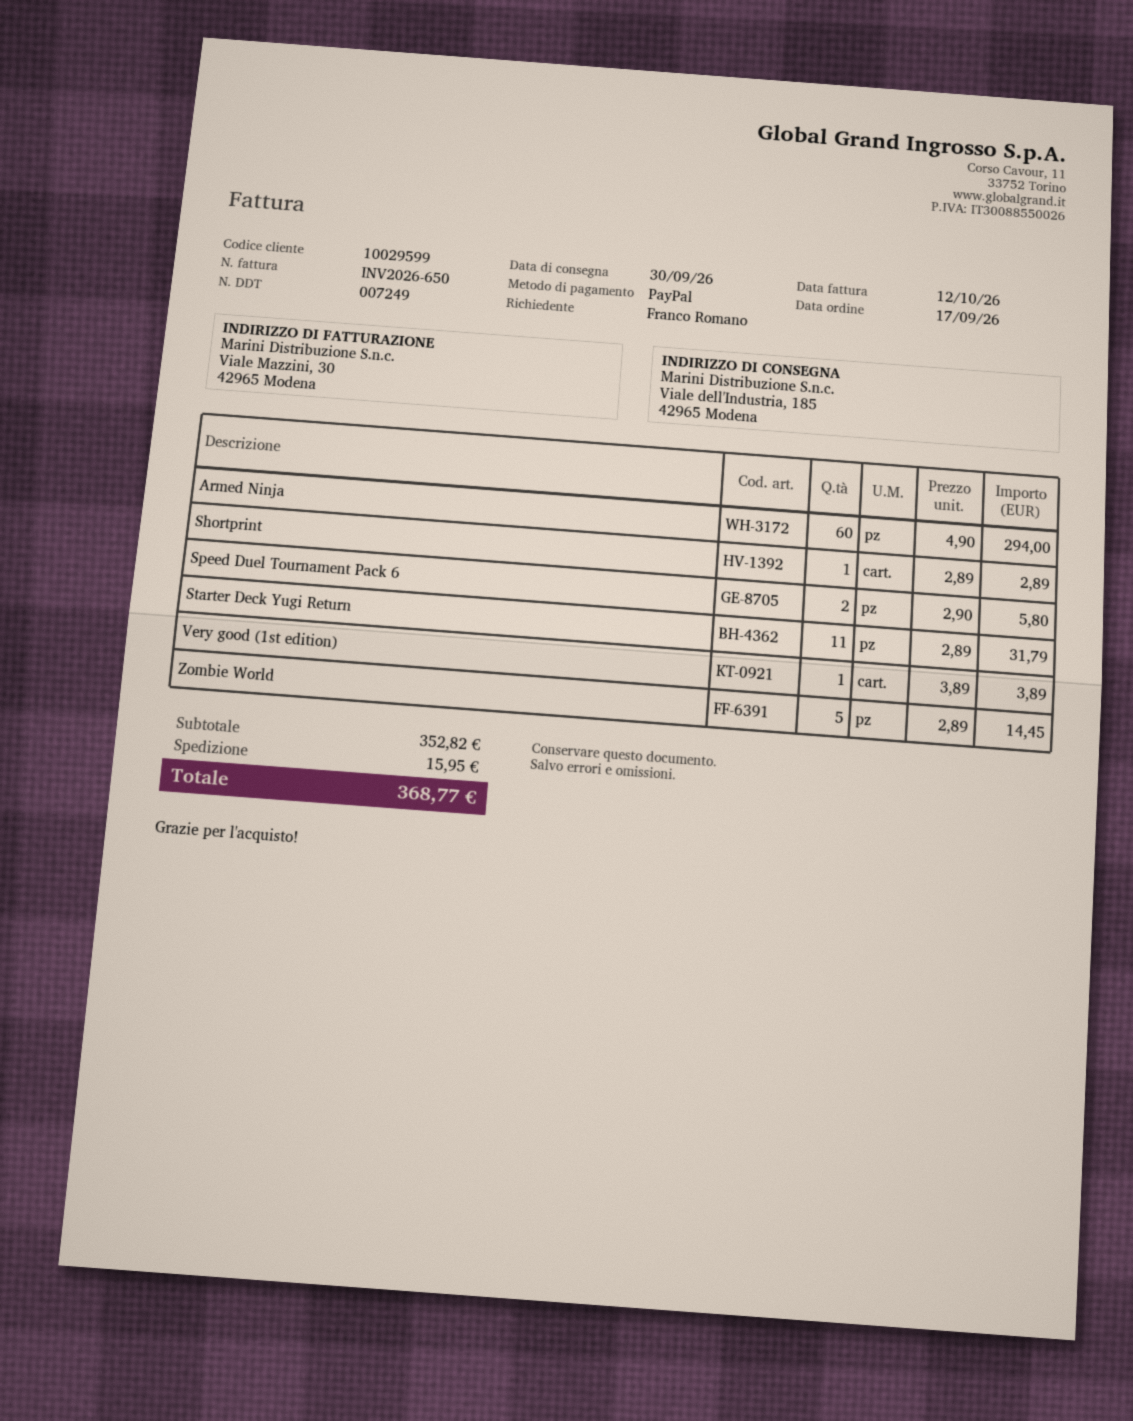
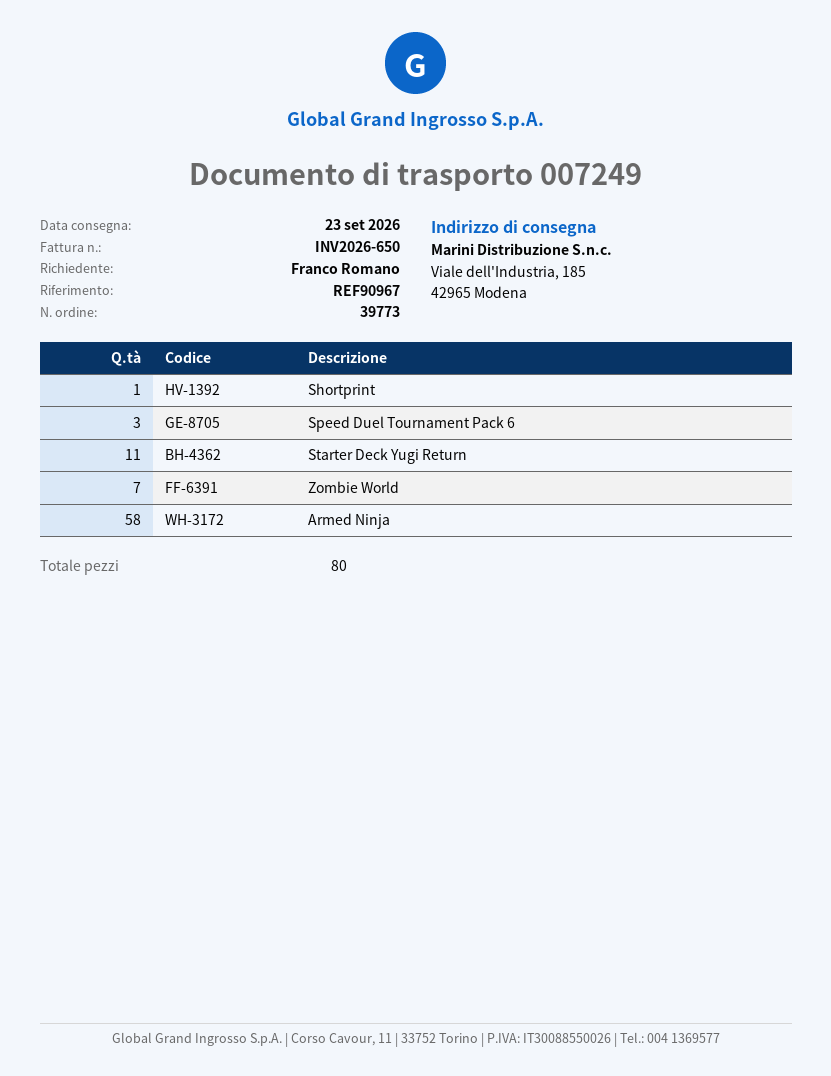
delivery date: 2026-09-30 -> 2026-09-23
Armed Ninja: 60 -> 58
Speed Duel Tournament Pack 6: 2 -> 3
Very good (1st edition): 1 -> none
Zombie World: 5 -> 7

